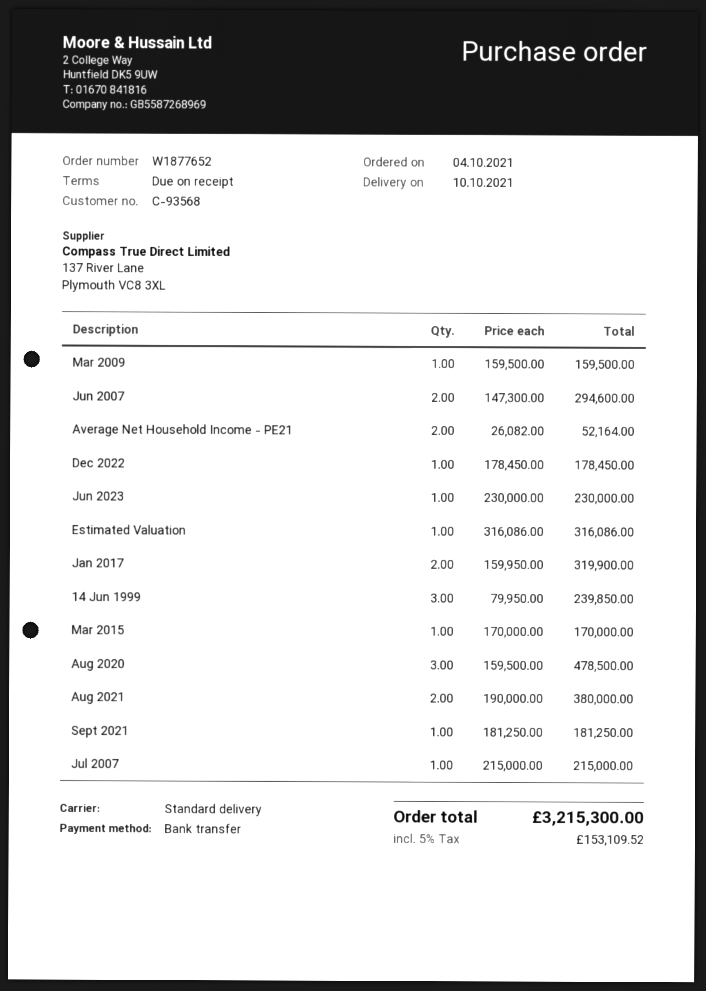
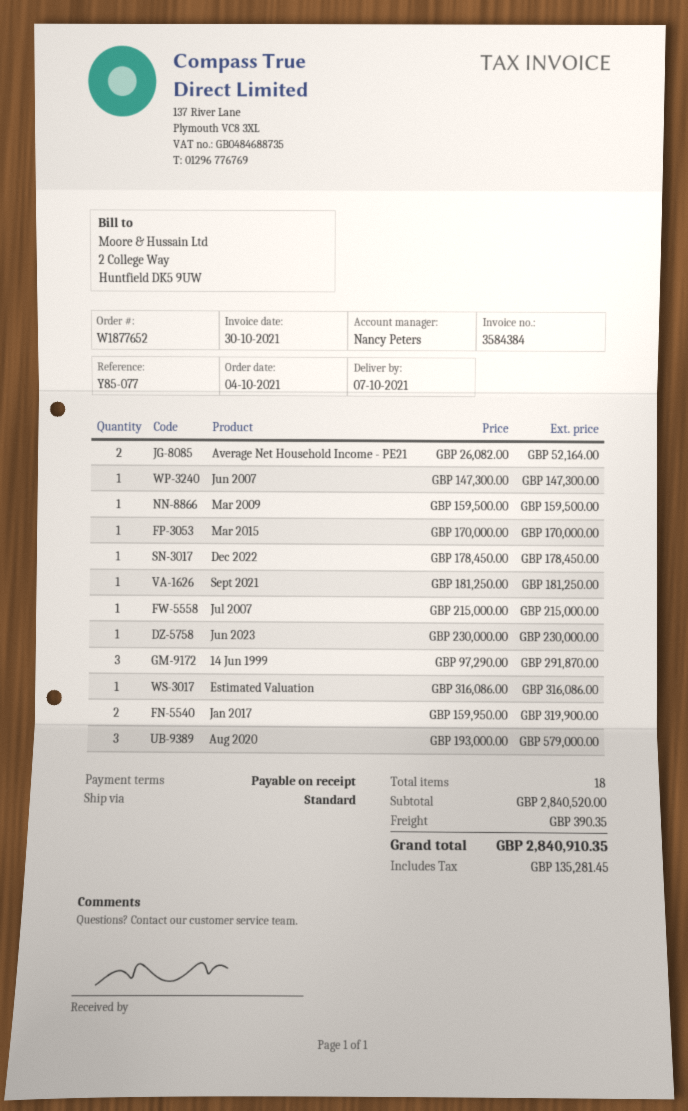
delivery date: 2021-10-10 -> 2021-10-07
Jun 2007: 2 x 147300.00 = 294600.00 -> 1 x 147300.00 = 147300.00
14 Jun 1999: 3 x 79950.00 = 239850.00 -> 3 x 97290.00 = 291870.00
Aug 2020: 3 x 159500.00 = 478500.00 -> 3 x 193000.00 = 579000.00
Aug 2021: 2 x 190000.00 = 380000.00 -> none
shipping: none -> 390.35
tax: 153109.52 -> 135281.45
total: 3215300.00 -> 2840910.35

